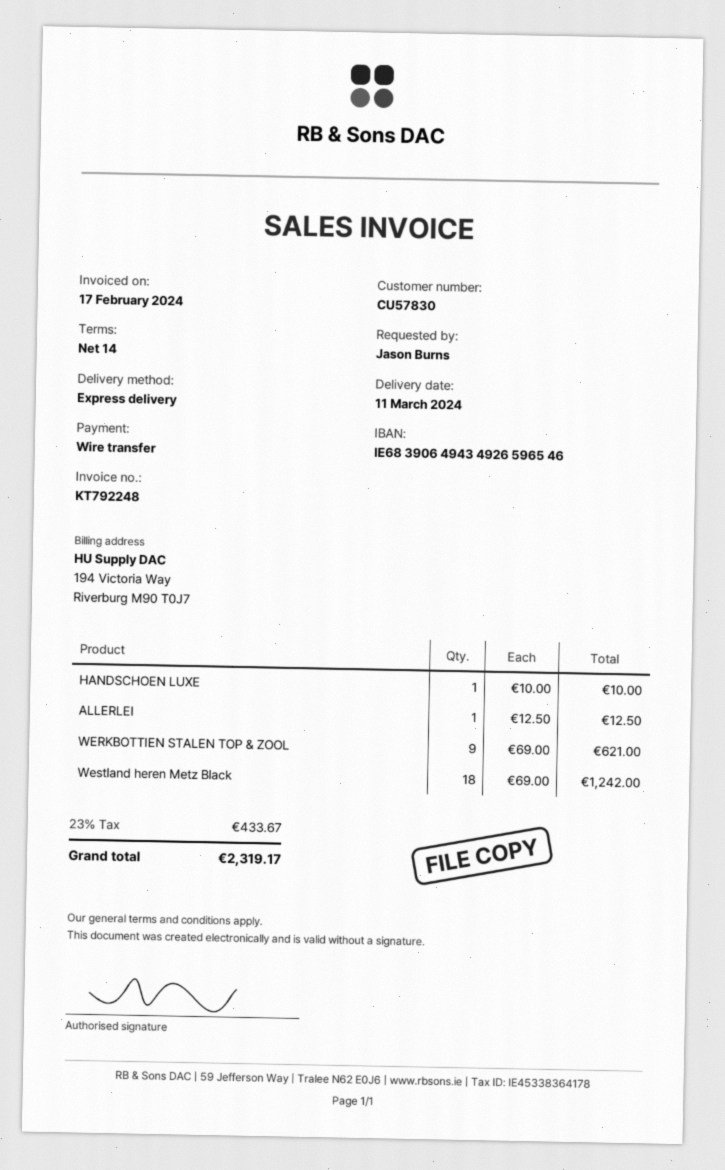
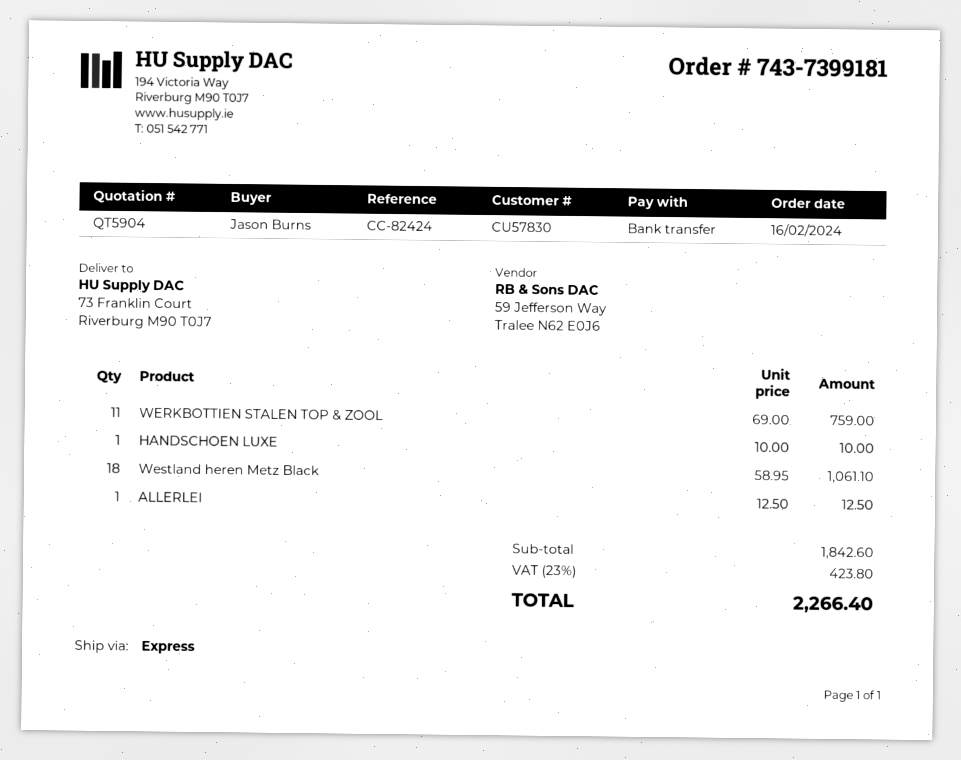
WERKBOTTIEN STALEN TOP & ZOOL: 9 x 69.00 = 621.00 -> 11 x 69.00 = 759.00
Westland heren Metz Black: 18 x 69.00 = 1242.00 -> 18 x 58.95 = 1061.10
tax: 23% = 433.67 -> 23% = 423.80
total: 2319.17 -> 2266.40

